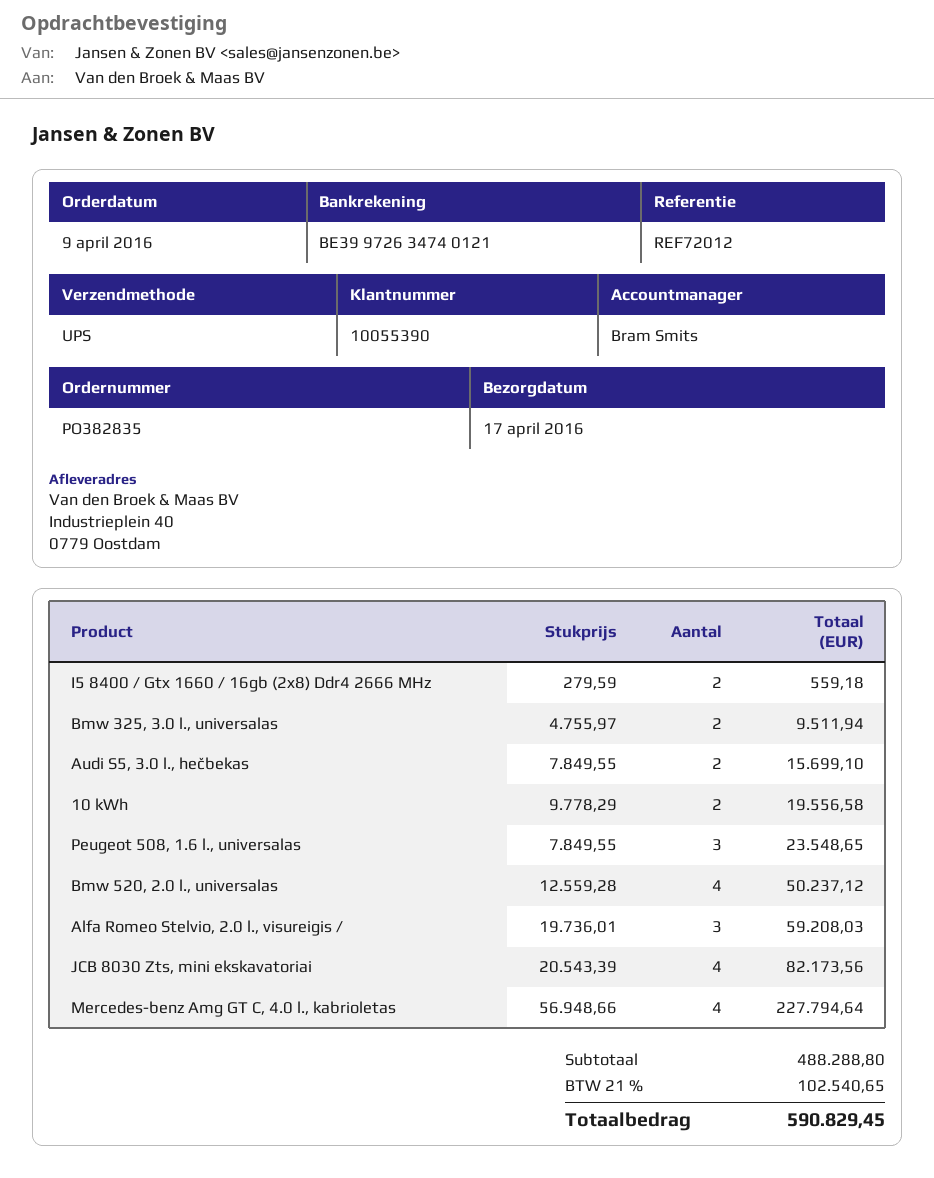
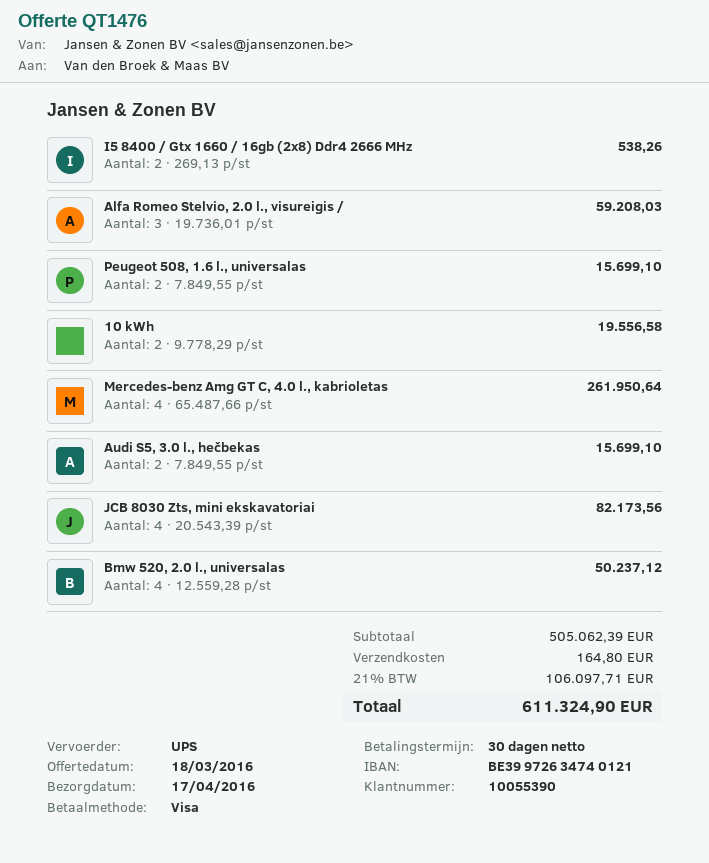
I5 8400 / Gtx 1660 / 16gb (2x8) Ddr4 2666 MHz: 2 x 279.59 = 559.18 -> 2 x 269.13 = 538.26
Bmw 325, 3.0 l., universalas: 2 x 4755.97 = 9511.94 -> none
Peugeot 508, 1.6 l., universalas: 3 x 7849.55 = 23548.65 -> 2 x 7849.55 = 15699.10
Mercedes-benz Amg GT C, 4.0 l., kabrioletas: 4 x 56948.66 = 227794.64 -> 4 x 65487.66 = 261950.64
subtotal: 488288.80 -> 505062.39
shipping: none -> 164.80
tax: 21% = 102540.65 -> 21% = 106097.71
total: 590829.45 -> 611324.90

